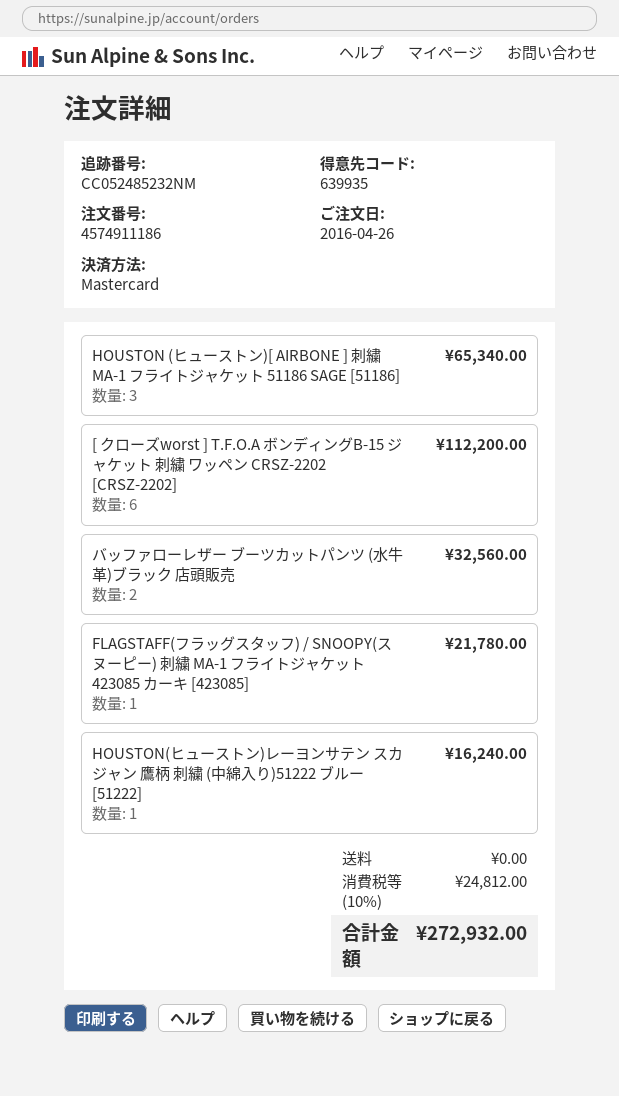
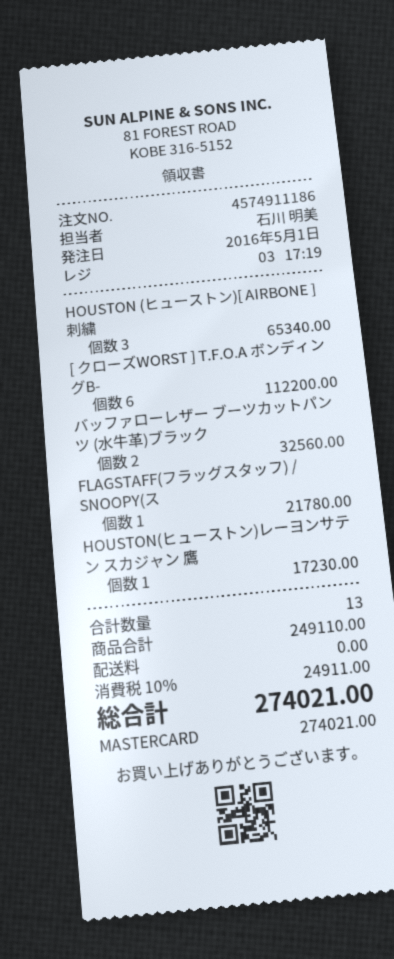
order date: 2016-04-26 -> 2016-05-01
HOUSTON(ヒューストン)レーヨンサテン スカジャン 鷹柄 刺繍 (中綿入り)51222 ブルー [51222]: 1 for 16240.00 -> 1 for 17230.00
tax: 10% = 24812.00 -> 10% = 24911.00
total: 272932.00 -> 274021.00

